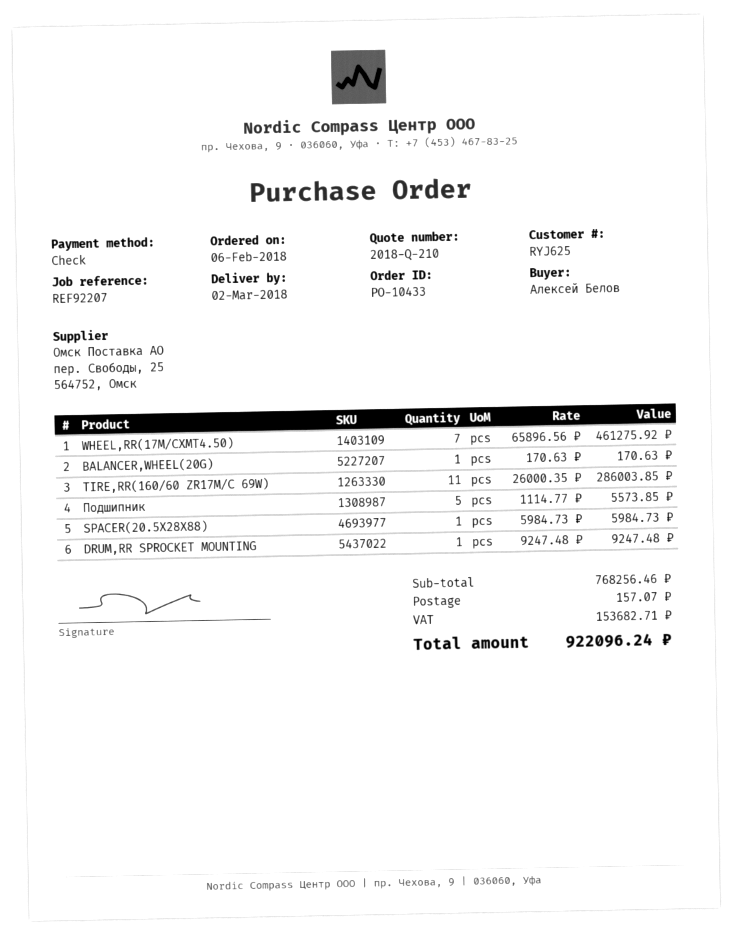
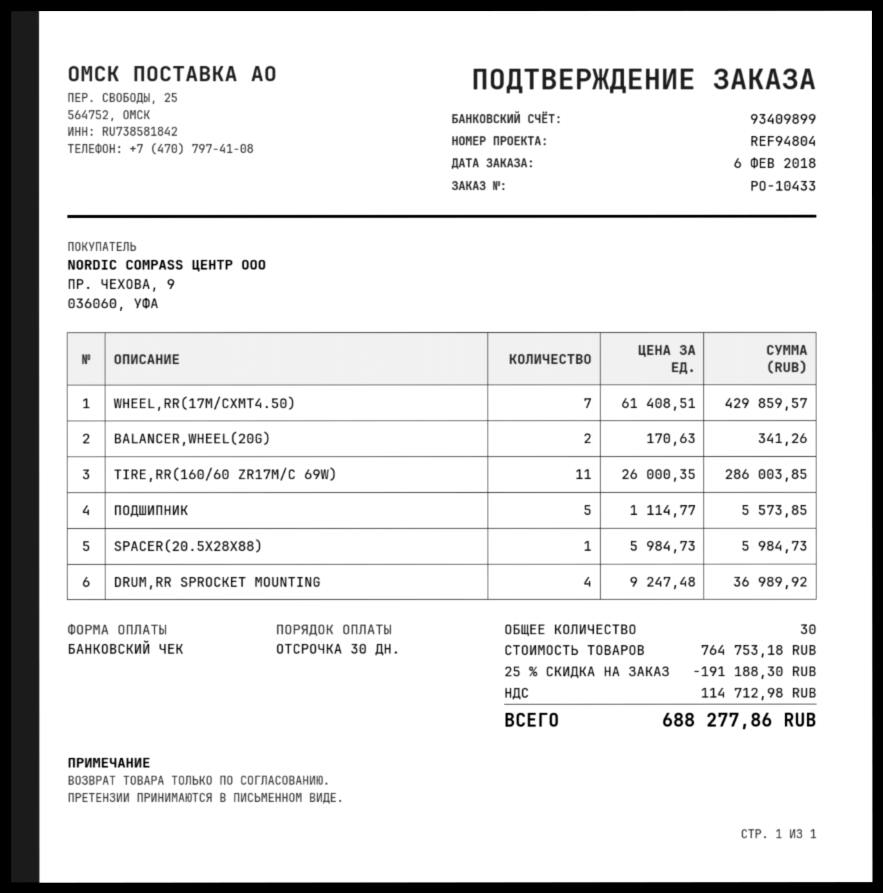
reference: REF92207 -> REF94804
WHEEL,RR(17M/CXMT4.50): 7 x 65896.56 = 461275.92 -> 7 x 61408.51 = 429859.57
BALANCER,WHEEL(20G): 1 x 170.63 = 170.63 -> 2 x 170.63 = 341.26
DRUM,RR SPROCKET MOUNTING: 1 x 9247.48 = 9247.48 -> 4 x 9247.48 = 36989.92
subtotal: 768256.46 -> 764753.18
discount: none -> 25% = 191188.30
shipping: 157.07 -> none
tax: 153682.71 -> 114712.98
total: 922096.24 -> 688277.86

